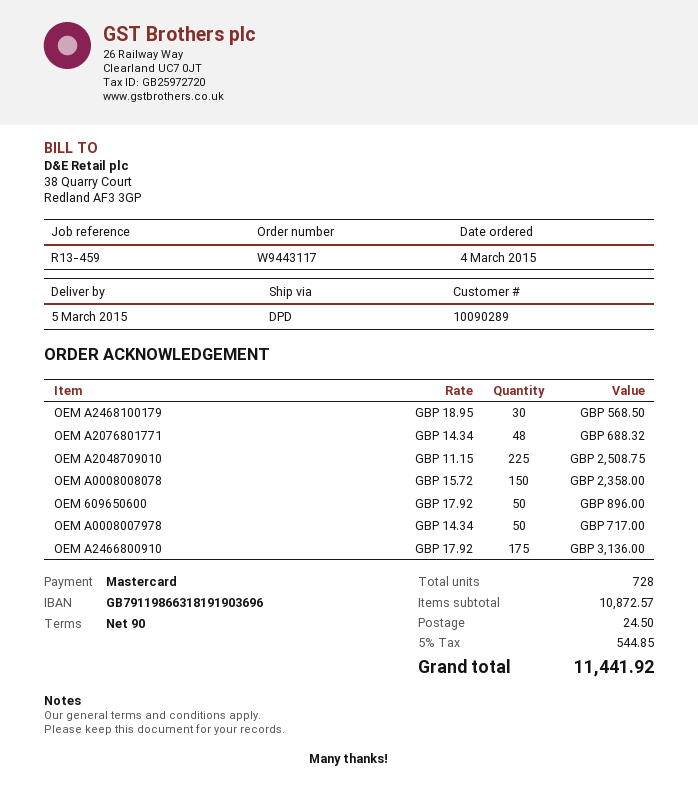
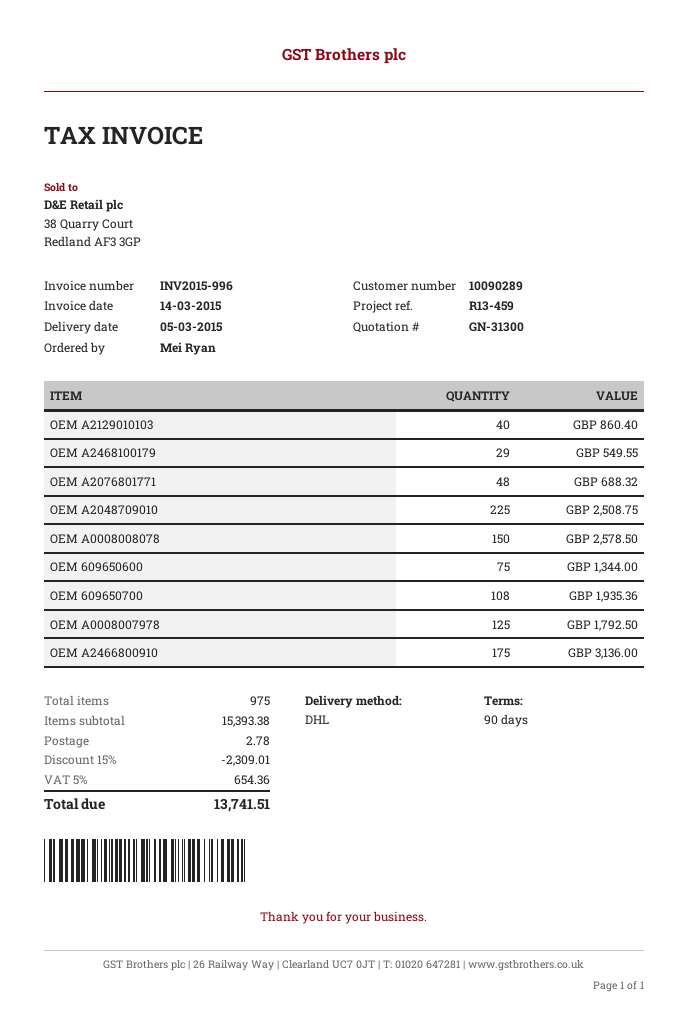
shipping method: DPD -> DHL
OEM A2468100179: 30 for 568.50 -> 29 for 549.55
OEM A0008008078: 150 for 2358.00 -> 150 for 2578.50
OEM 609650600: 50 for 896.00 -> 75 for 1344.00
OEM A0008007978: 50 for 717.00 -> 125 for 1792.50
OEM A2129010103: none -> 40 for 860.40
OEM 609650700: none -> 108 for 1935.36
total quantity: 728 -> 975
subtotal: 10872.57 -> 15393.38
discount: none -> 15% = 2309.01
shipping: 24.50 -> 2.78
tax: 5% = 544.85 -> 5% = 654.36
total: 11441.92 -> 13741.51

